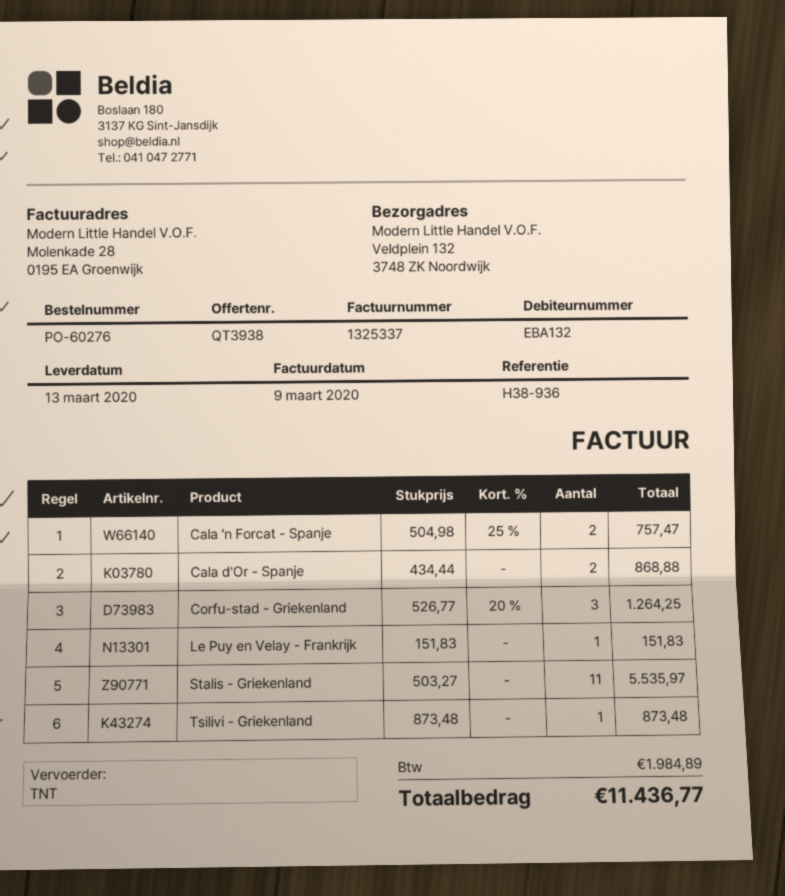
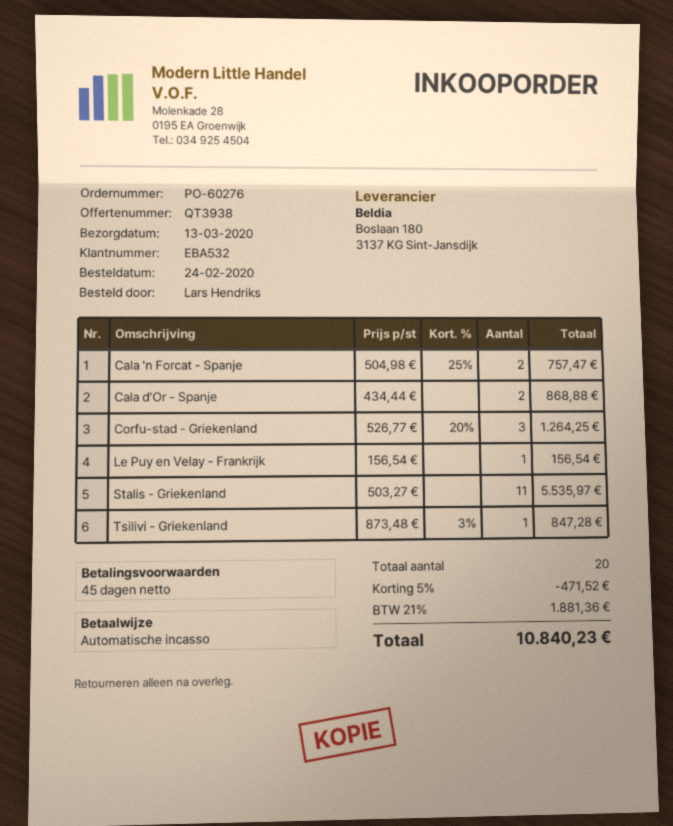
customer number: EBA132 -> EBA532
Le Puy en Velay - Frankrijk: 1 x 151.83 = 151.83 -> 1 x 156.54 = 156.54
Tsilivi - Griekenland: 1 x 873.48 = 873.48 -> 1 x 873.48 - 3% = 847.28
discount: none -> 5% = 471.52
tax: 1984.89 -> 1881.36
total: 11436.77 -> 10840.23

